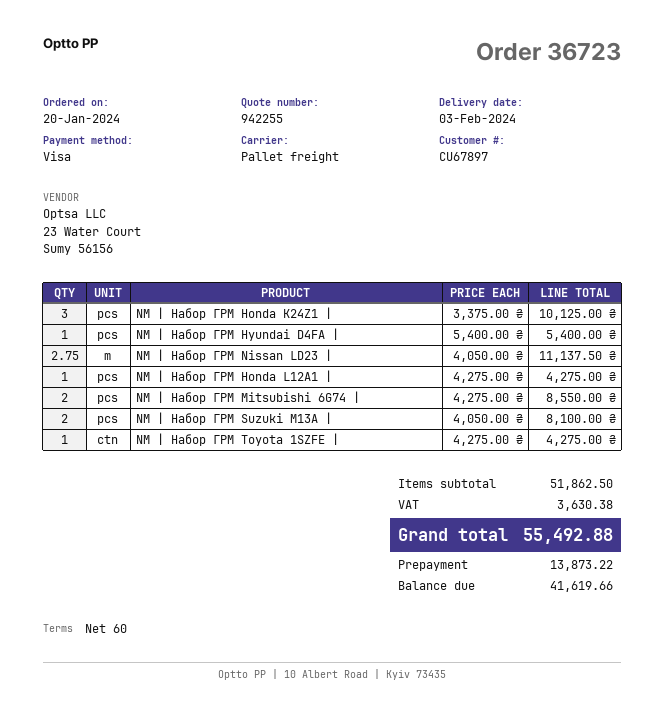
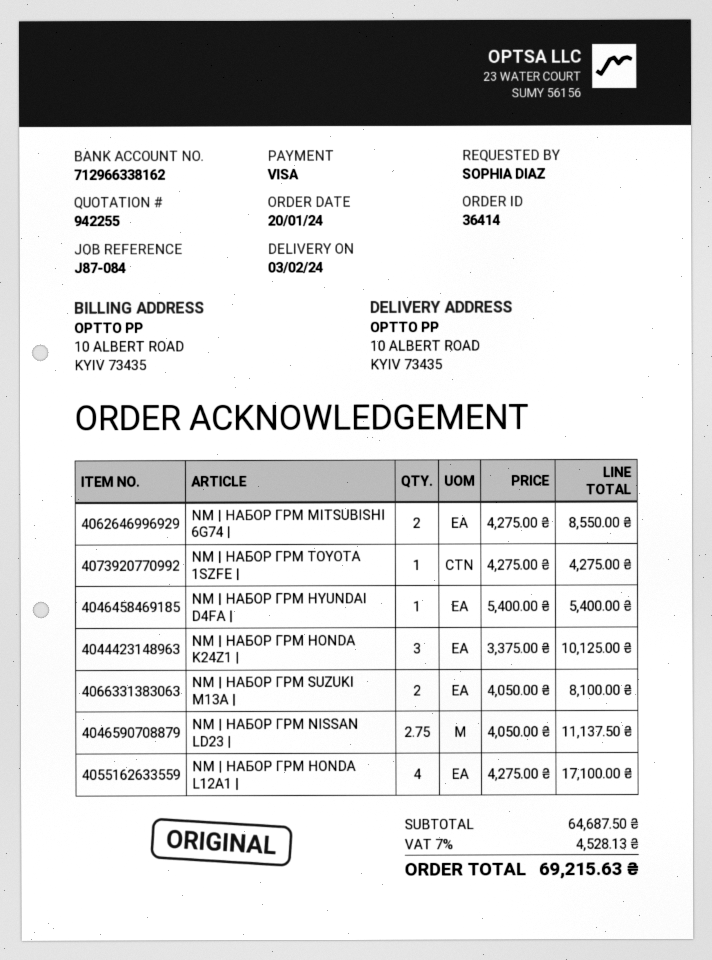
order number: 36723 -> 36414
NM | Набор ГРМ Honda L12A1 |: 1 x 4275.00 = 4275.00 -> 4 x 4275.00 = 17100.00
subtotal: 51862.50 -> 64687.50
tax: 3630.38 -> 4528.13
total: 55492.88 -> 69215.63

